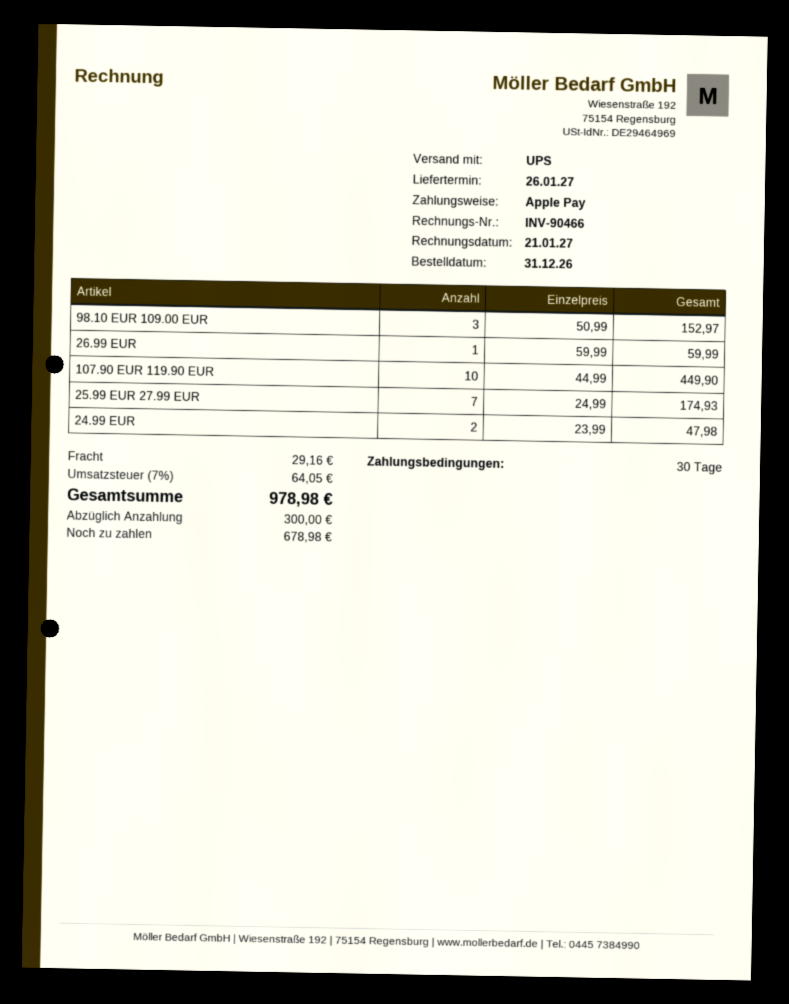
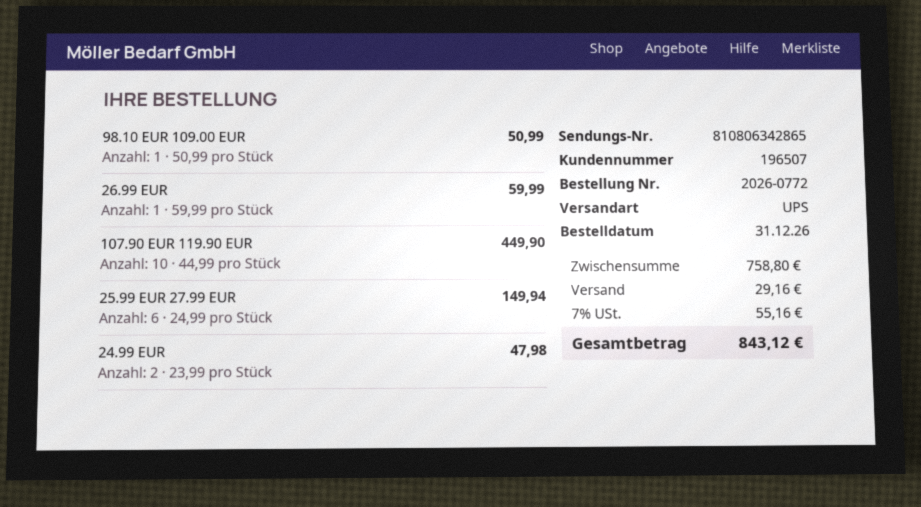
98.10 EUR 109.00 EUR: 3 x 50.99 = 152.97 -> 1 x 50.99 = 50.99
25.99 EUR 27.99 EUR: 7 x 24.99 = 174.93 -> 6 x 24.99 = 149.94
tax: 7% = 64.05 -> 7% = 55.16
total: 978.98 -> 843.12

